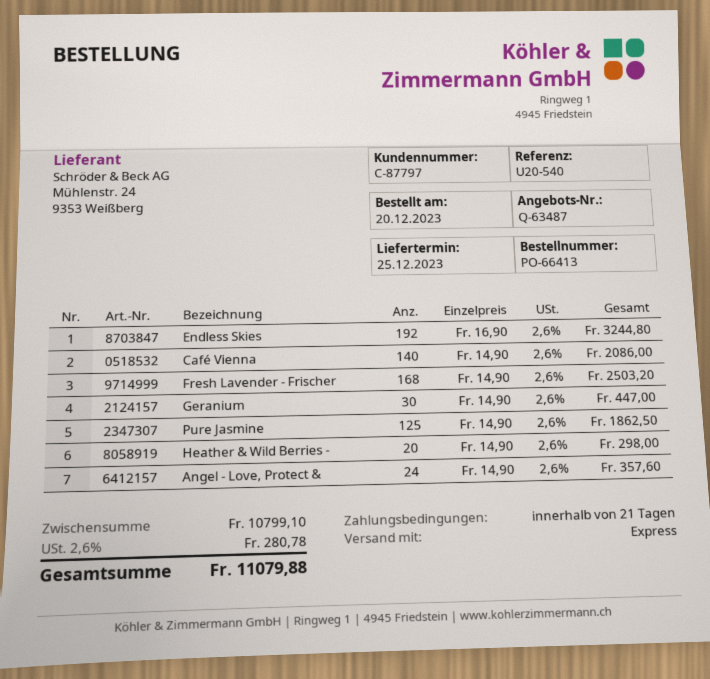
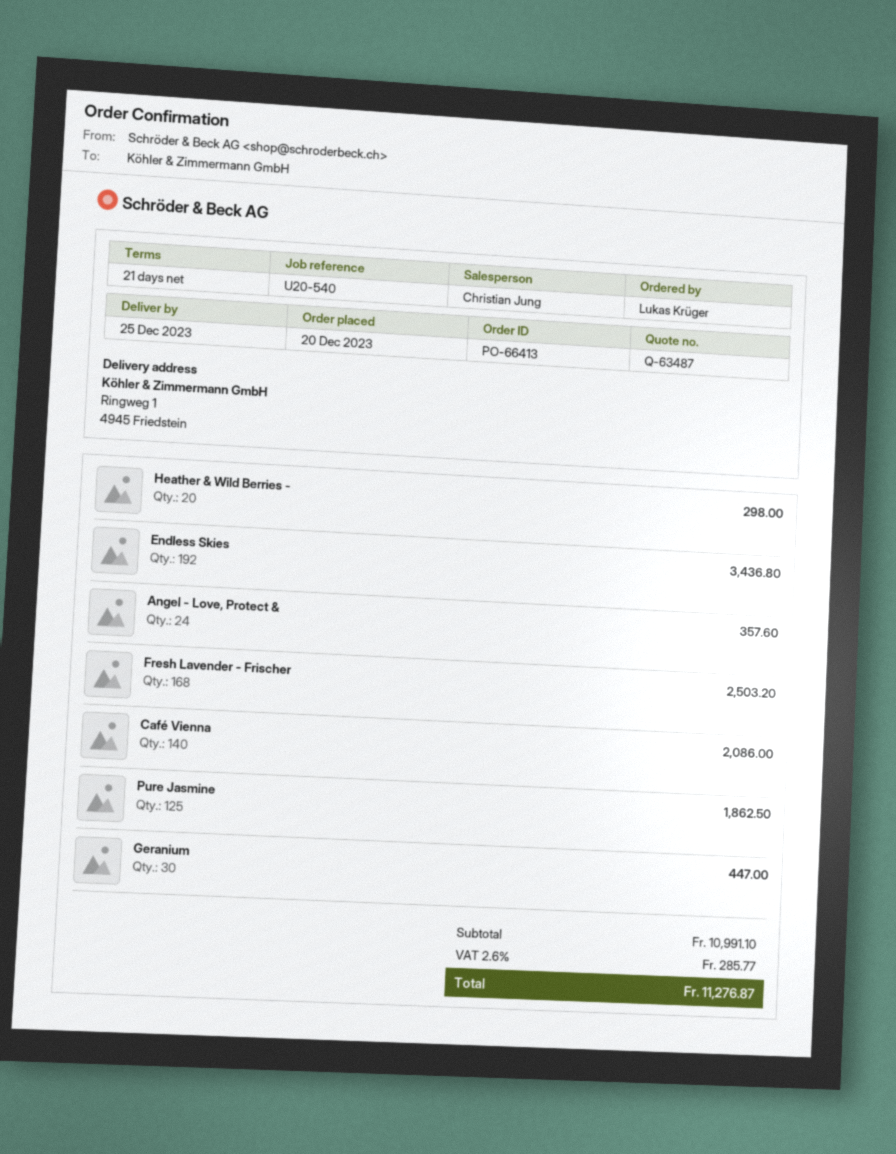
Endless Skies: 192 for 3244.80 -> 192 for 3436.80
subtotal: 10799.10 -> 10991.10
tax: 2.6% = 280.78 -> 2.6% = 285.77
total: 11079.88 -> 11276.87

